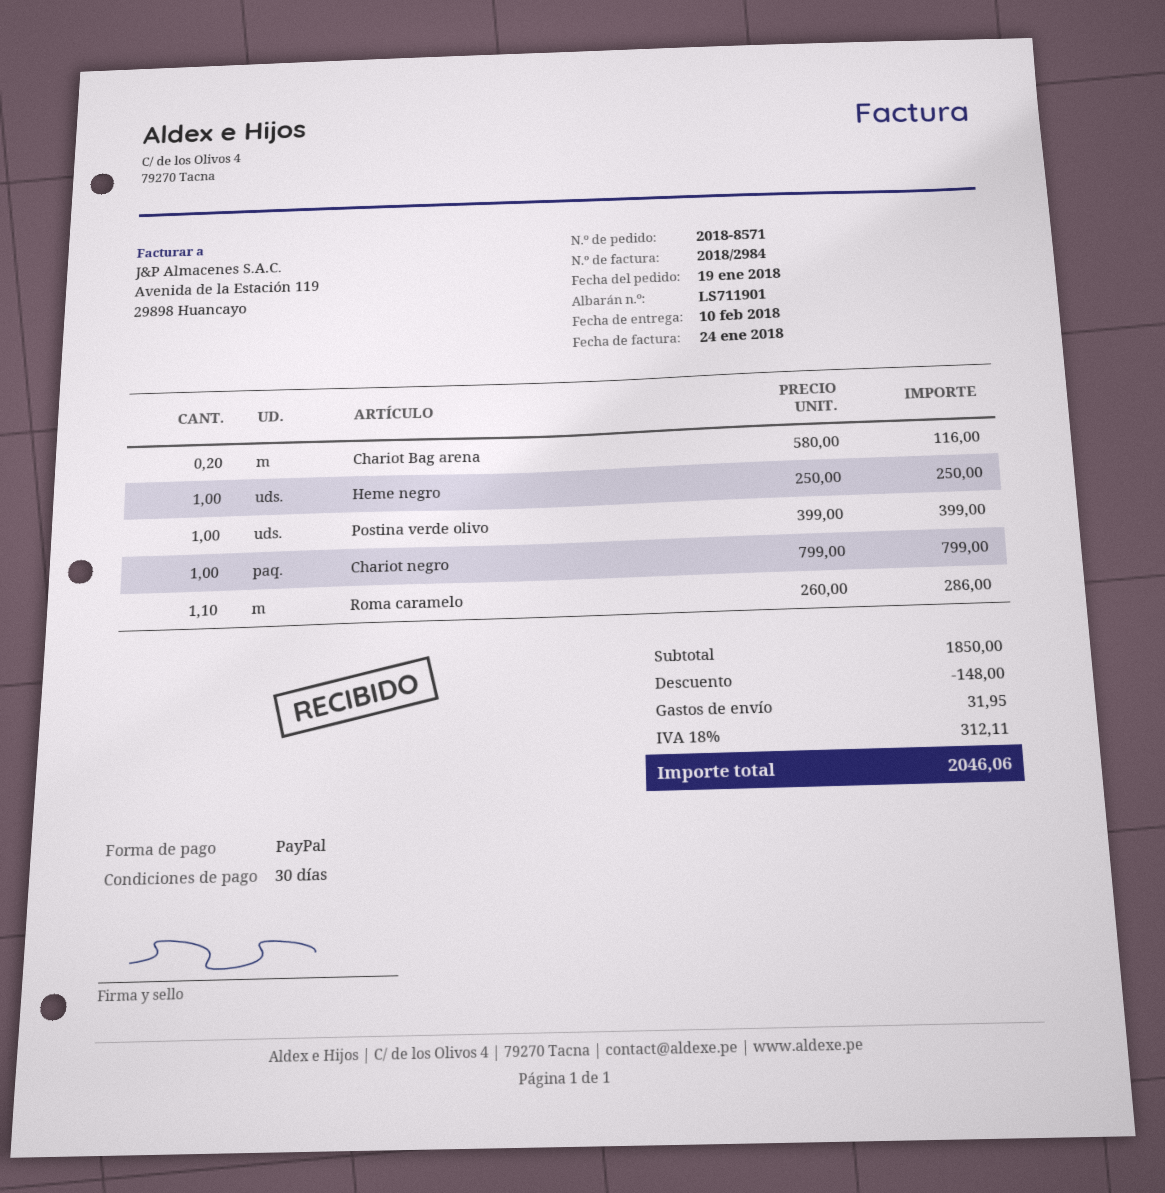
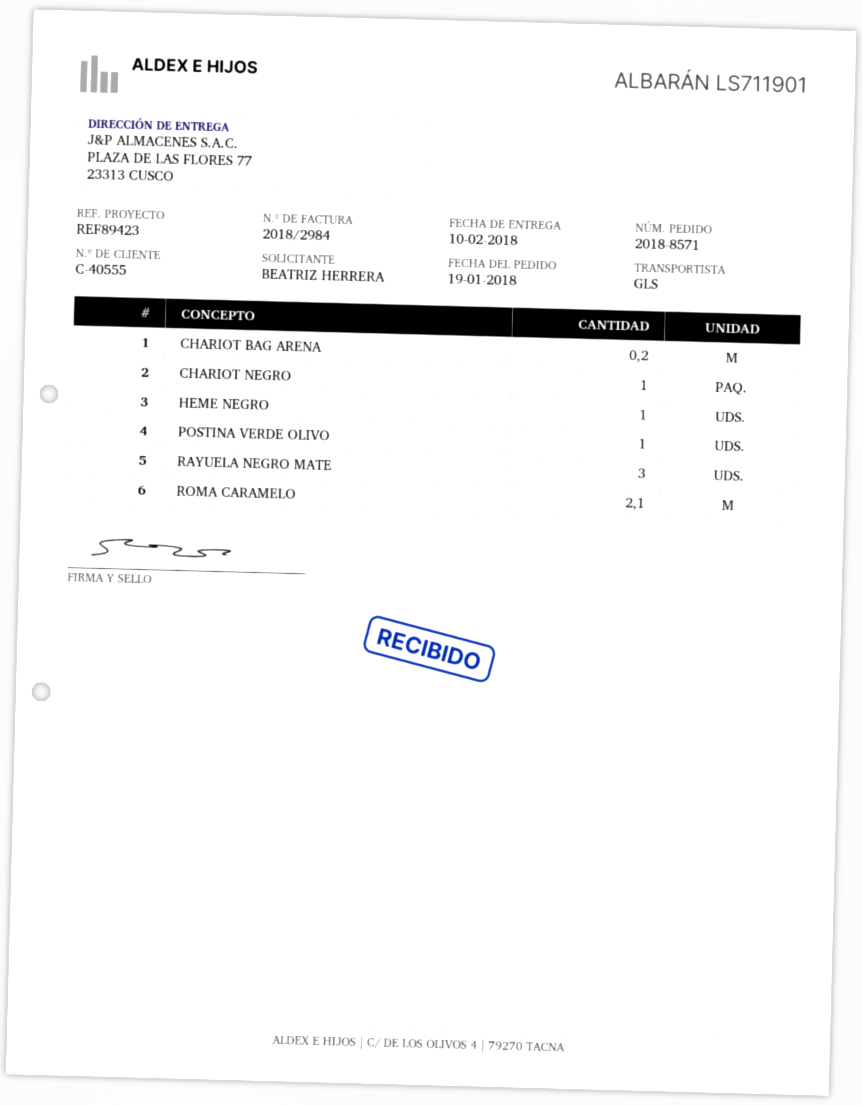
Roma caramelo: 1.1 -> 2.1
RAYUELA NEGRO MATE: none -> 3

